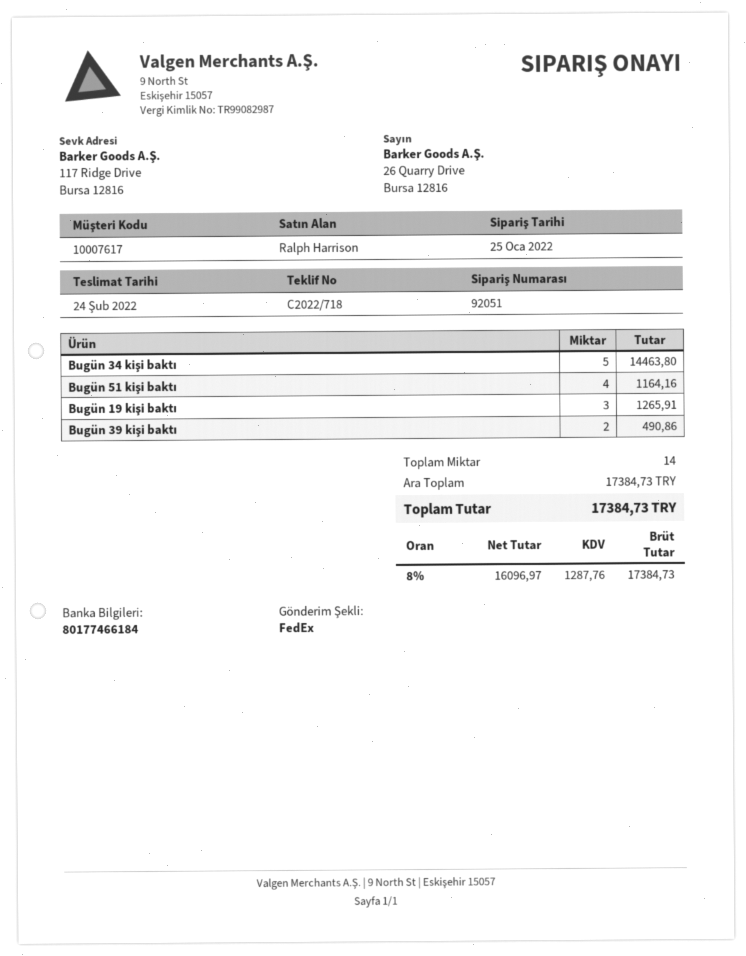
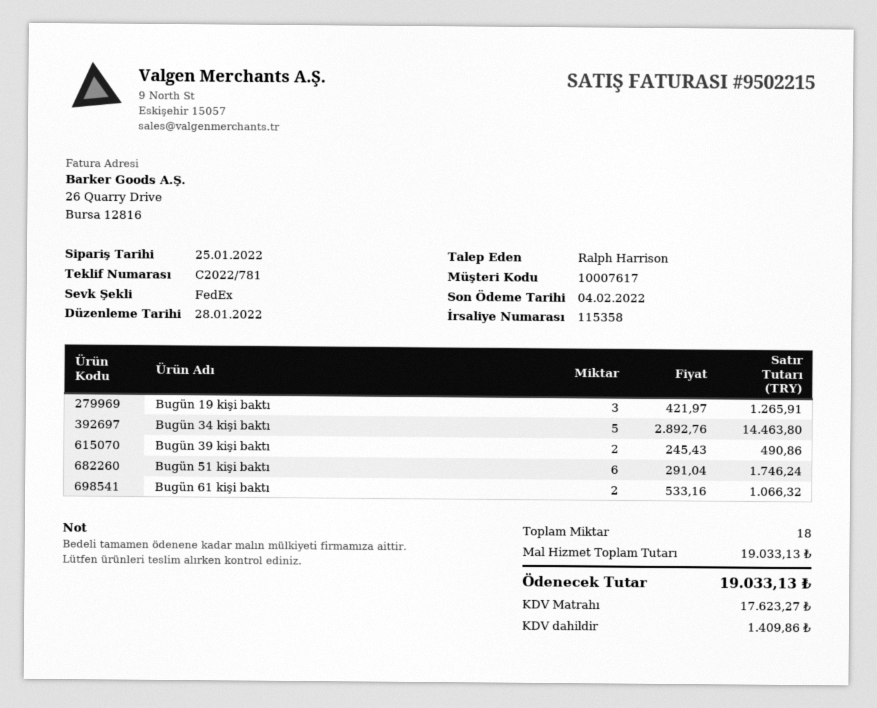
quote number: C2022/718 -> C2022/781
Bugün 51 kişi baktı: 4 for 1164.16 -> 6 for 1746.24
Bugün 61 kişi baktı: none -> 2 for 1066.32
total quantity: 14 -> 18
subtotal: 17384.73 -> 19033.13
net: 16096.97 -> 17623.27
tax: 1287.76 -> 1409.86
total: 17384.73 -> 19033.13

